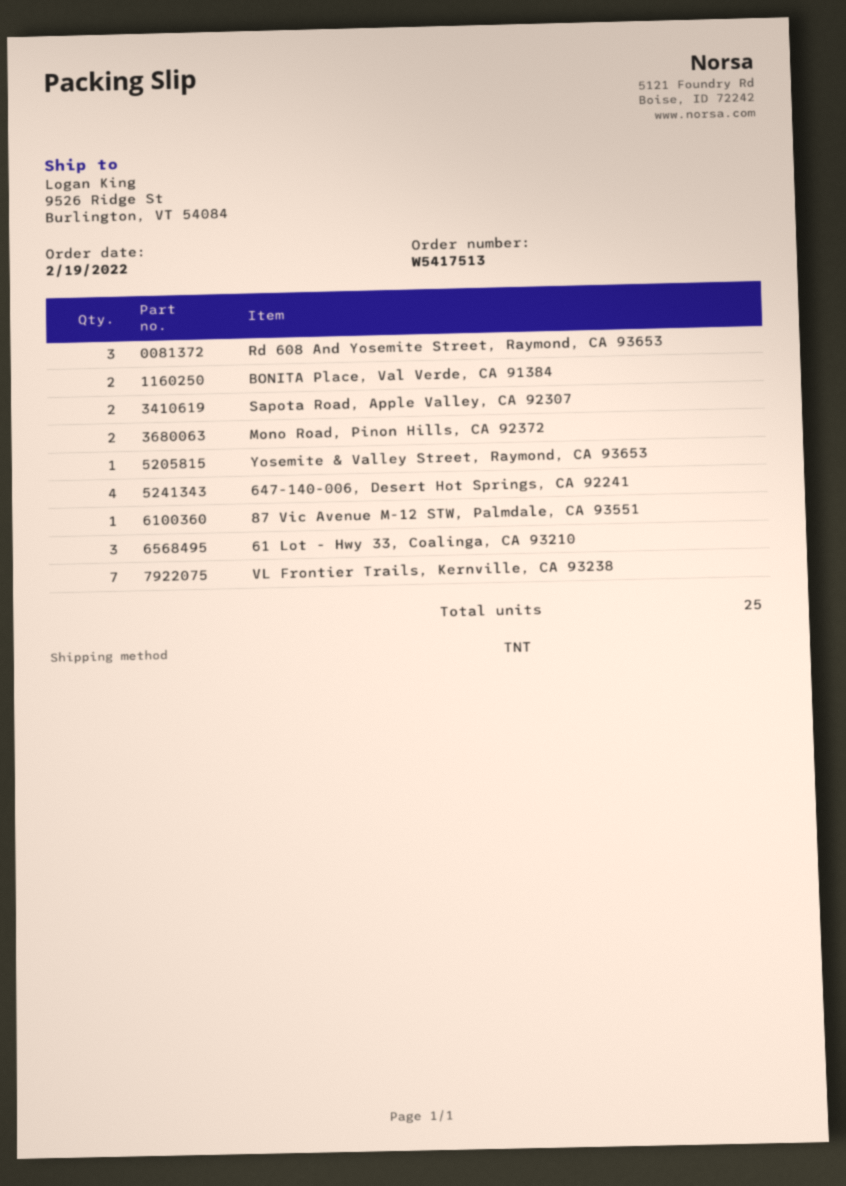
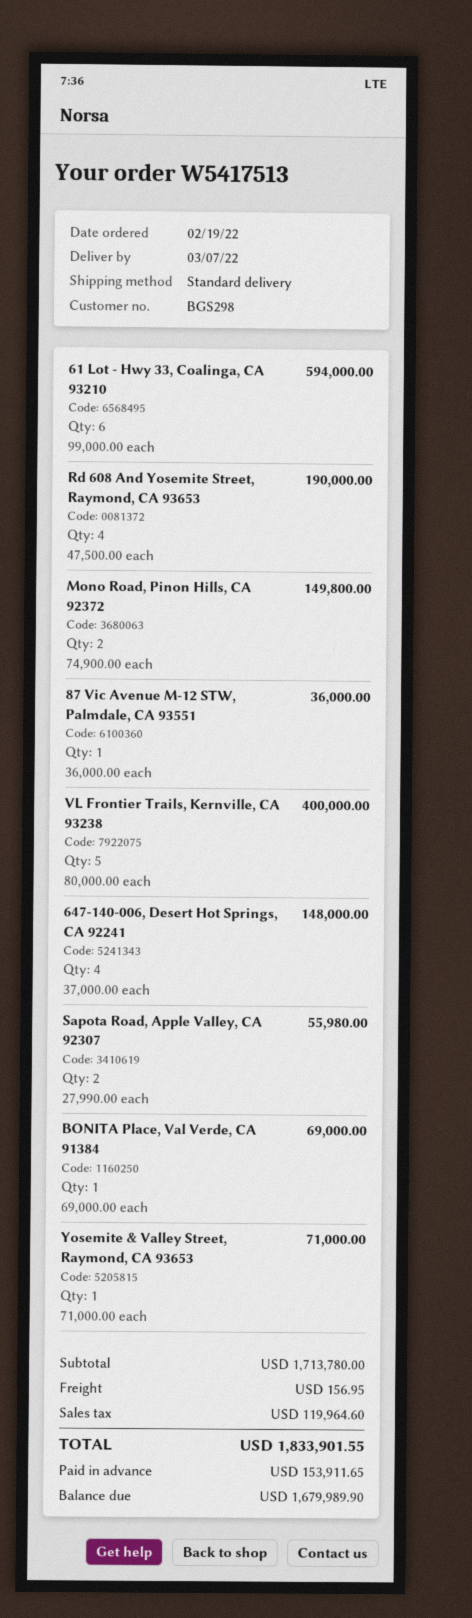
shipping method: TNT -> standard
Rd 608 And Yosemite Street, Raymond, CA 93653: 3 -> 4
BONITA Place, Val Verde, CA 91384: 2 -> 1
61 Lot - Hwy 33, Coalinga, CA 93210: 3 -> 6
VL Frontier Trails, Kernville, CA 93238: 7 -> 5

